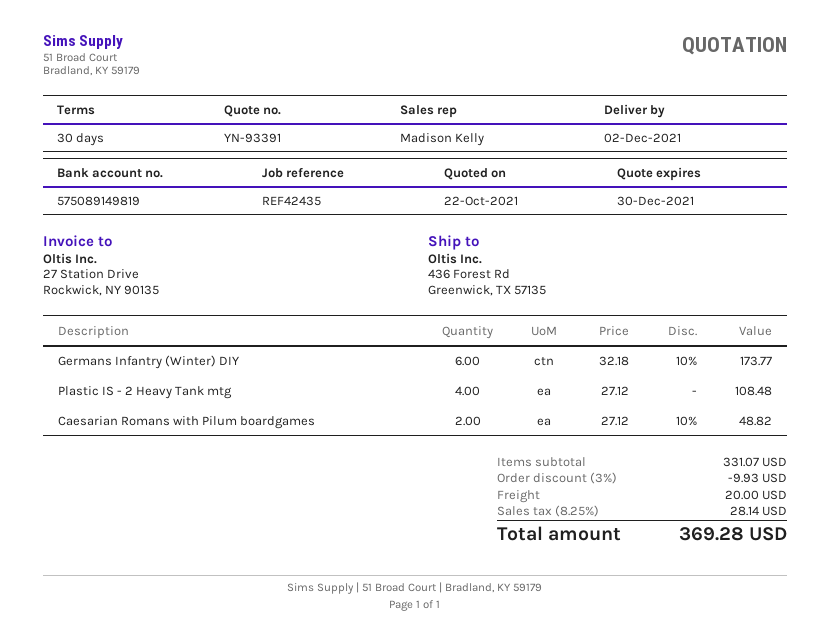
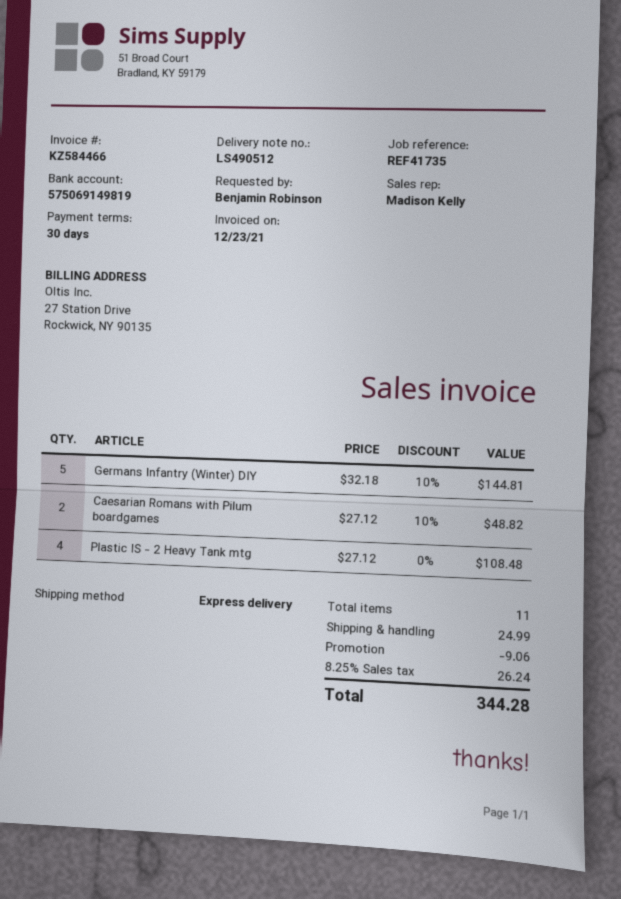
reference: REF42435 -> REF41735
bank account: 575089149819 -> 575069149819
Germans Infantry (Winter) DIY: 6 x 32.18 - 10% = 173.77 -> 5 x 32.18 - 10% = 144.81
discount: 9.93 -> 9.06
shipping: 20.00 -> 24.99
tax: 8.25% = 28.14 -> 8.25% = 26.24
total: 369.28 -> 344.28

